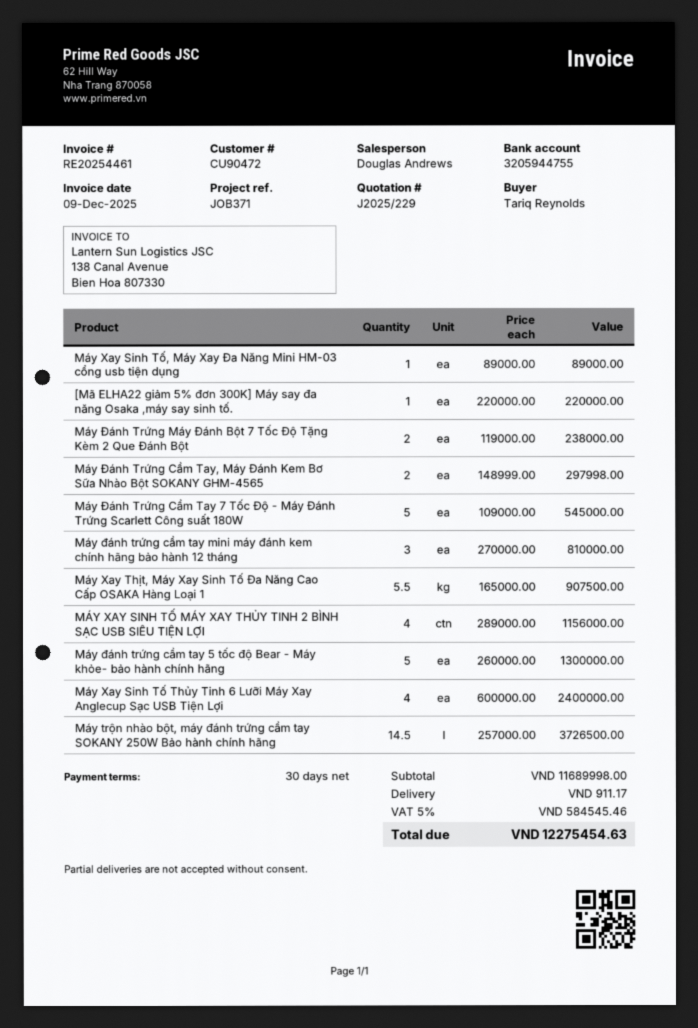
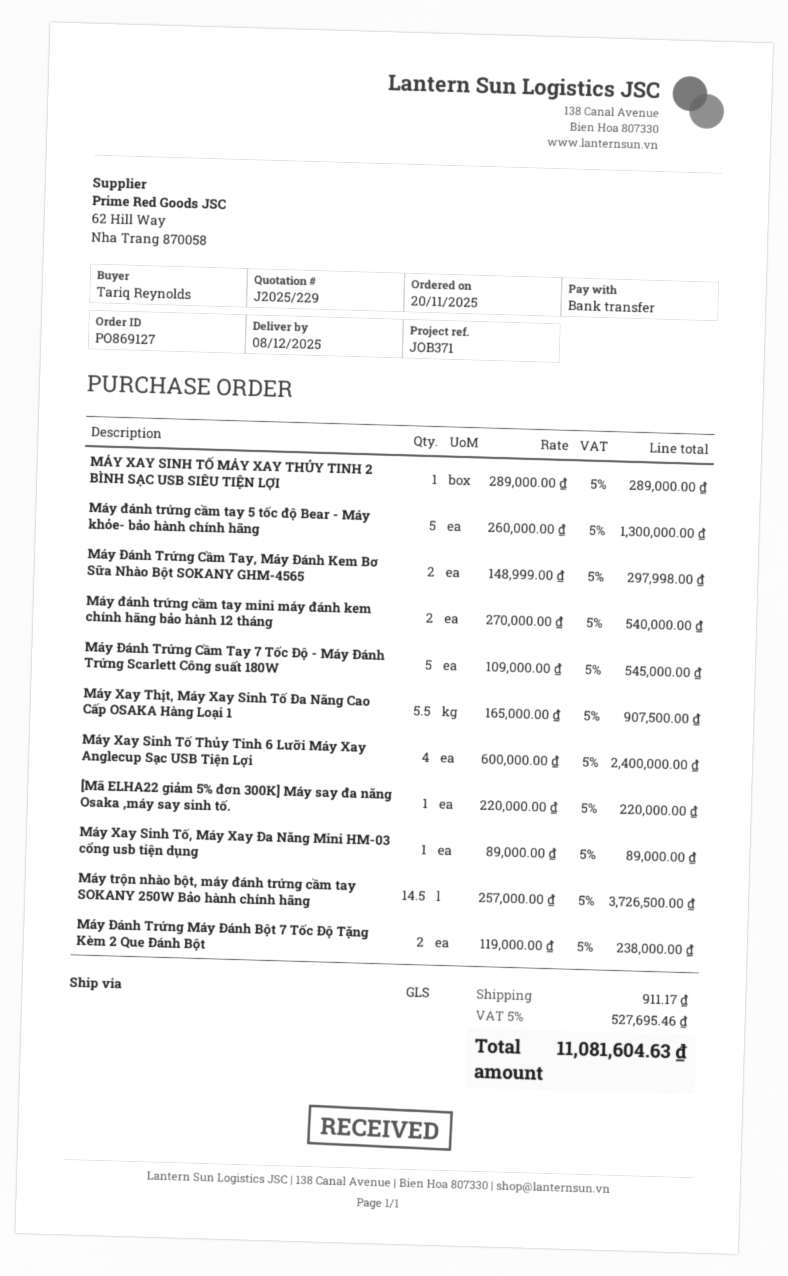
Máy đánh trứng cầm tay mini máy đánh kem chính hãng bảo hành 12 tháng: 3 x 270000.00 = 810000.00 -> 2 x 270000.00 = 540000.00
MÁY XAY SINH TỐ MÁY XAY THỦY TINH 2 BÌNH SẠC USB SIÊU TIỆN LỢI: 4 x 289000.00 = 1156000.00 -> 1 x 289000.00 = 289000.00
tax: 5% = 584545.46 -> 5% = 527695.46
total: 12275454.63 -> 11081604.63

